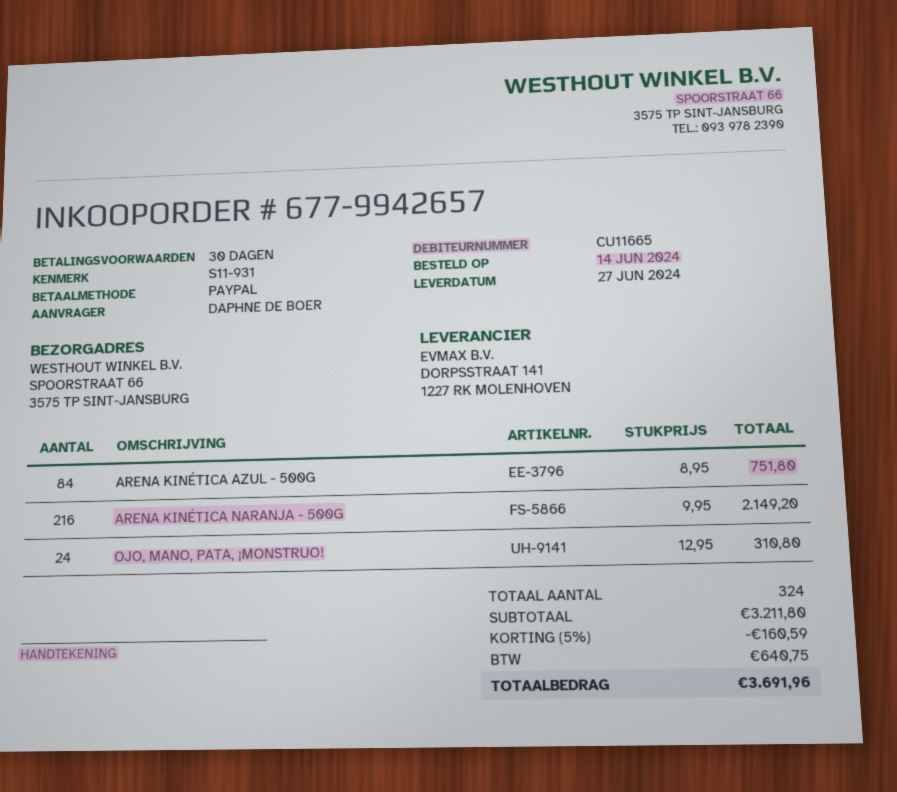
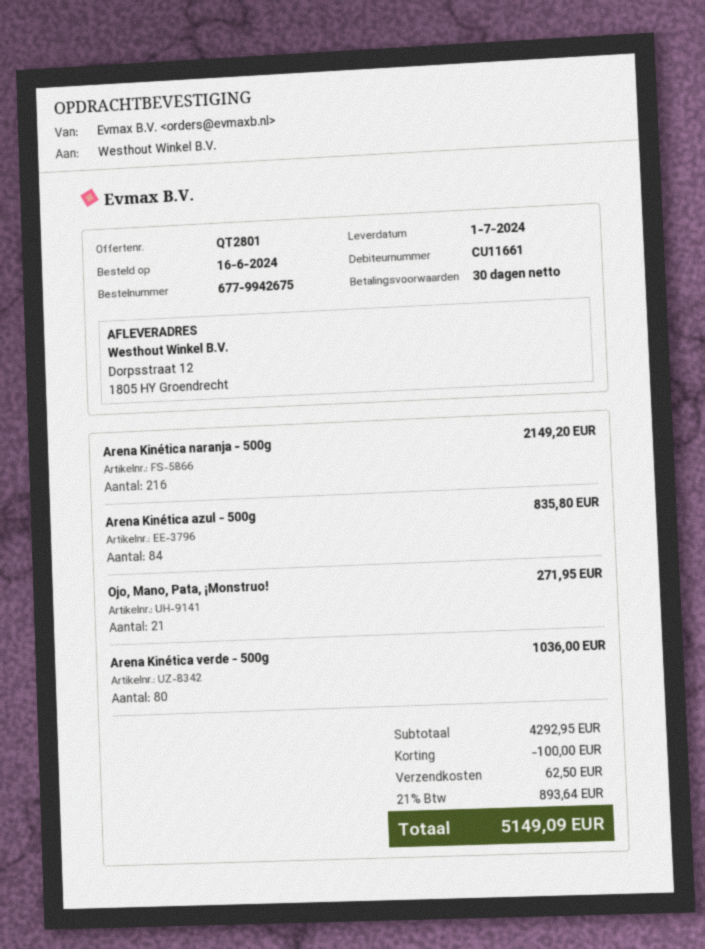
order number: 677-9942657 -> 677-9942675
order date: 2024-06-14 -> 2024-06-16
delivery date: 2024-06-27 -> 2024-07-01
customer number: CU11665 -> CU11661
ship to: SPOORSTRAAT 66, 3575 TP SINT-JANSBURG -> Dorpsstraat 12, 1805 HY Groendrecht
ARENA KINÉTICA AZUL - 500G: 84 for 751.80 -> 84 for 835.80
OJO, MANO, PATA, ¡MONSTRUO!: 24 for 310.80 -> 21 for 271.95
Arena Kinética verde - 500g: none -> 80 for 1036.00
subtotal: 3211.80 -> 4292.95
discount: 160.59 -> 100.00
shipping: none -> 62.50
tax: 640.75 -> 893.64
total: 3691.96 -> 5149.09

